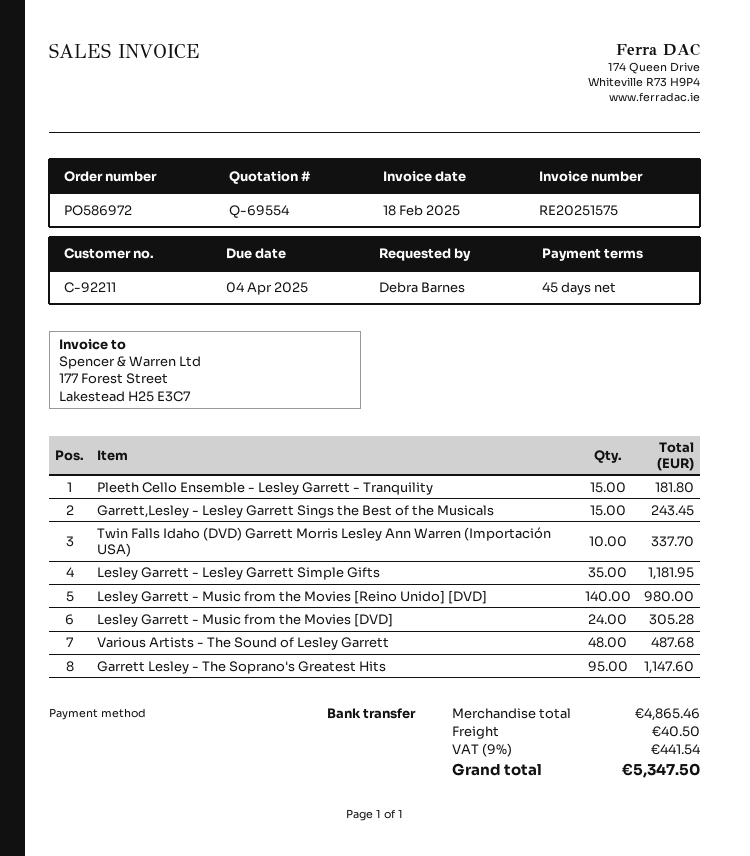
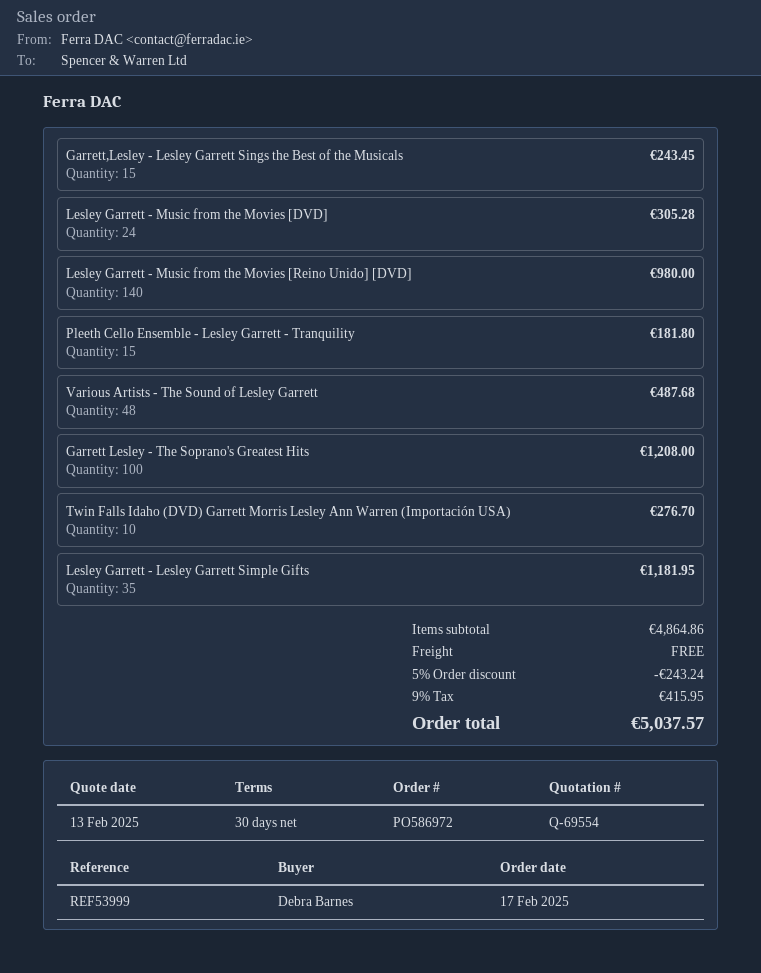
payment terms: 45 days -> 30 days
Twin Falls Idaho (DVD) Garrett Morris Lesley Ann Warren (Importación USA): 10 for 337.70 -> 10 for 276.70
Garrett Lesley - The Soprano's Greatest Hits: 95 for 1147.60 -> 100 for 1208.00
subtotal: 4865.46 -> 4864.86
discount: none -> 5% = 243.24
shipping: 40.50 -> 0.00
tax: 9% = 441.54 -> 9% = 415.95
total: 5347.50 -> 5037.57

